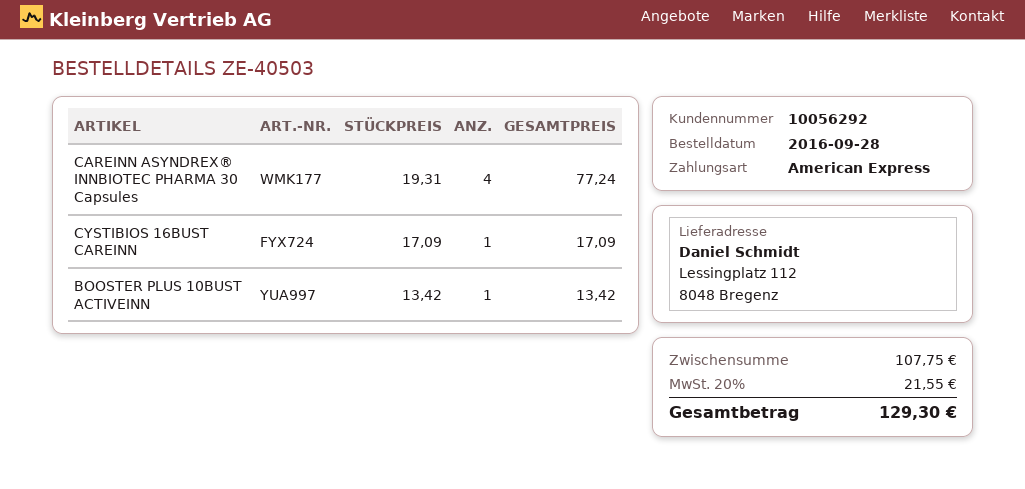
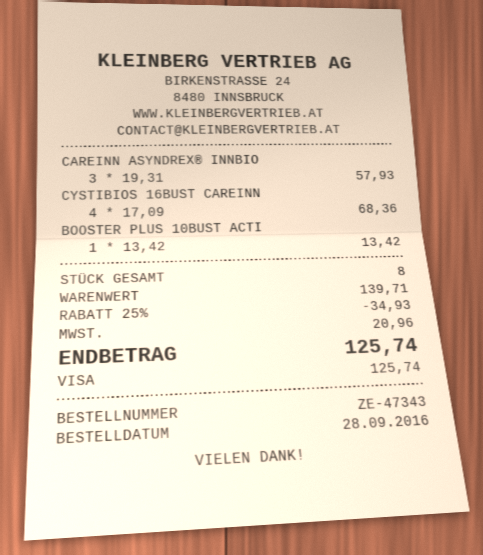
order number: ZE-40503 -> ZE-47343
payment method: American Express -> Visa
CAREINN ASYNDREX® INNBIOTEC PHARMA 30 Capsules: 4 x 19.31 = 77.24 -> 3 x 19.31 = 57.93
CYSTIBIOS 16BUST CAREINN: 1 x 17.09 = 17.09 -> 4 x 17.09 = 68.36
subtotal: 107.75 -> 139.71
discount: none -> 25% = 34.93
tax: 21.55 -> 20.96
total: 129.30 -> 125.74

